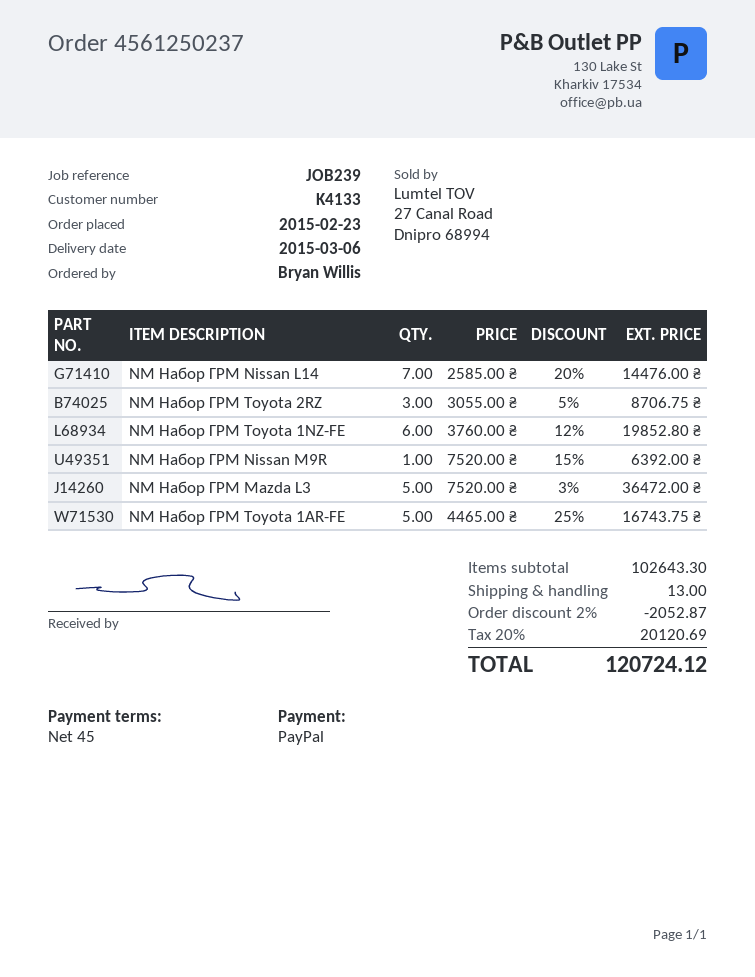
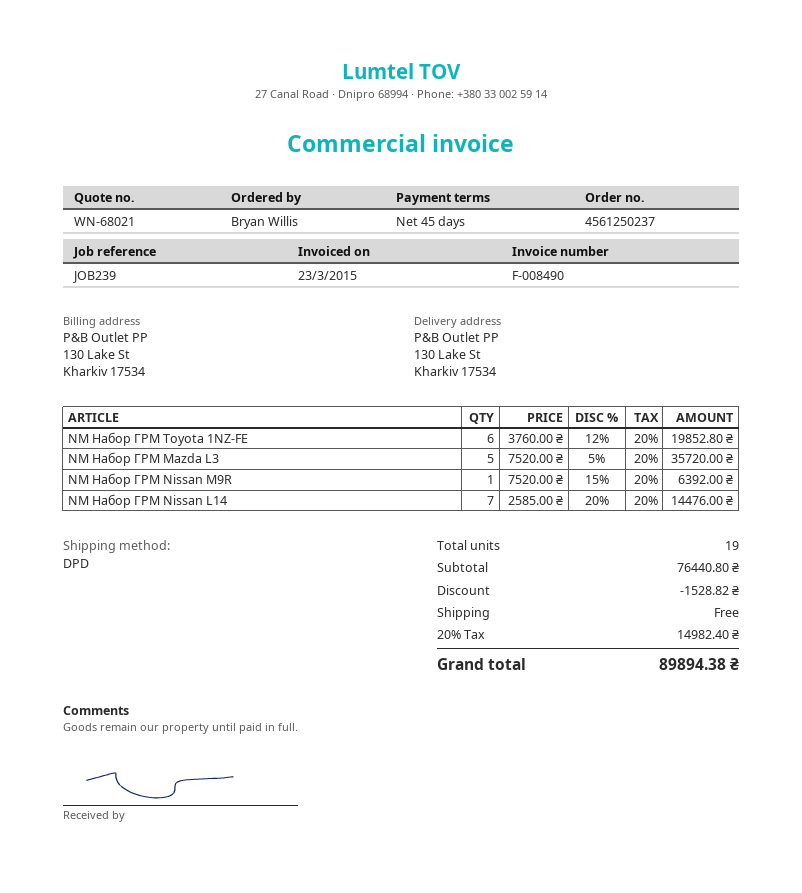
NM Набор ГРМ Toyota 2RZ: 3 x 3055.00 - 5% = 8706.75 -> none
NM Набор ГРМ Mazda L3: 5 x 7520.00 - 3% = 36472.00 -> 5 x 7520.00 - 5% = 35720.00
NM Набор ГРМ Toyota 1AR-FE: 5 x 4465.00 - 25% = 16743.75 -> none
subtotal: 102643.30 -> 76440.80
discount: 2052.87 -> 1528.82
shipping: 13.00 -> 0.00
tax: 20% = 20120.69 -> 20% = 14982.40
total: 120724.12 -> 89894.38

